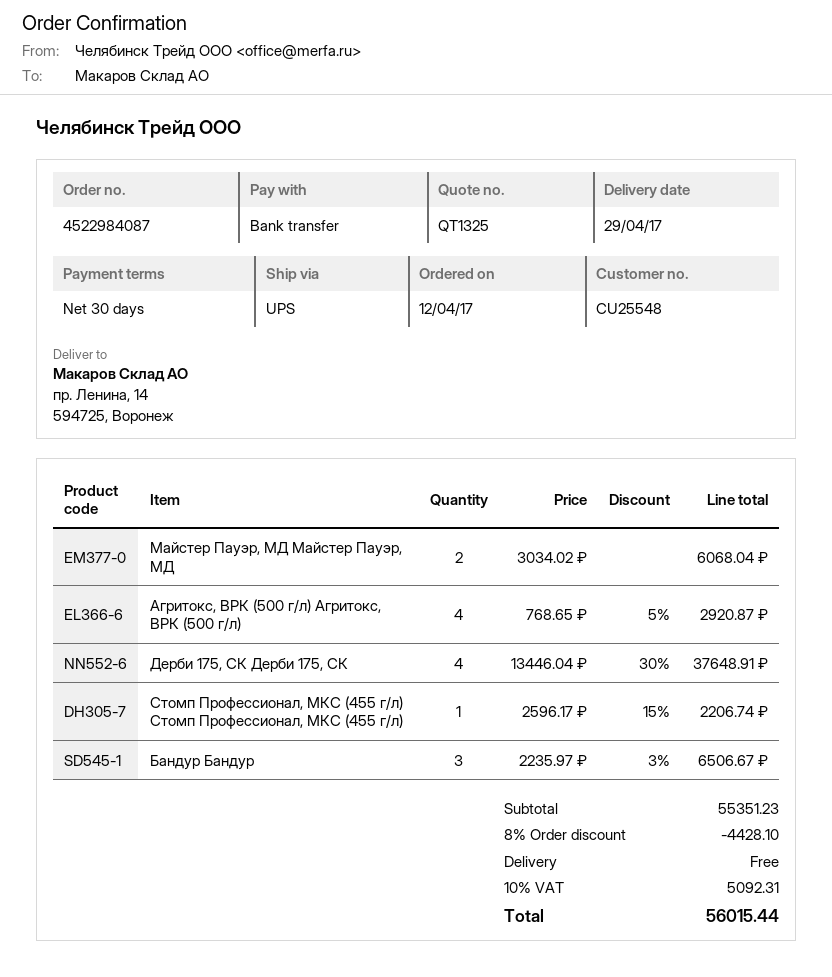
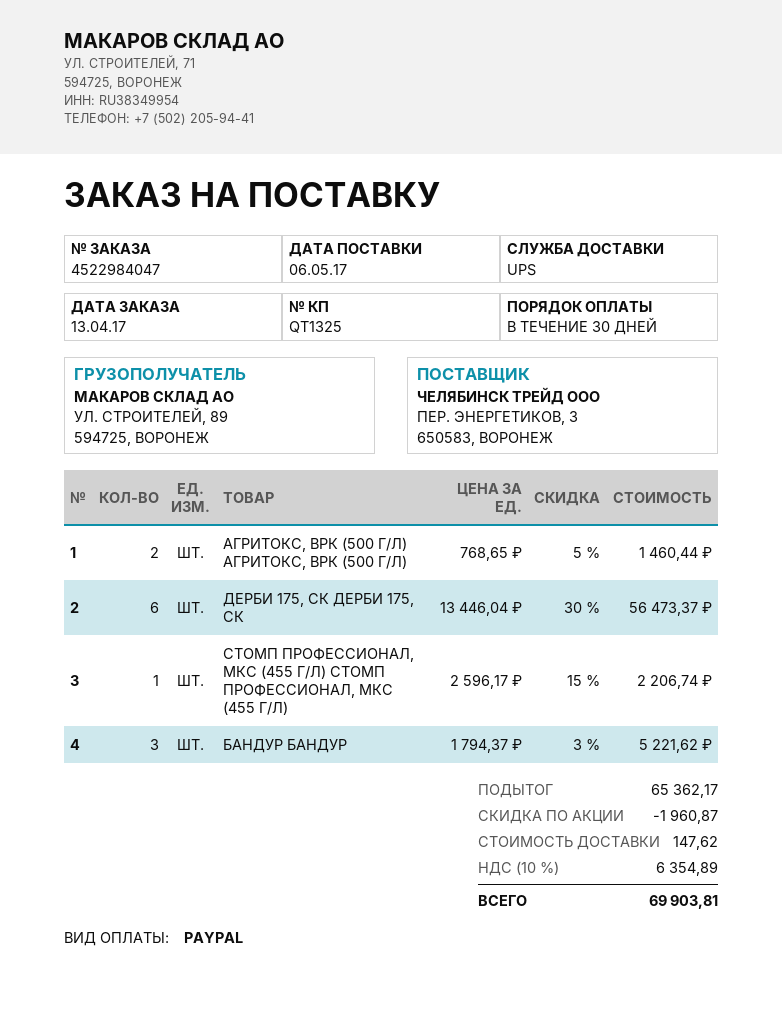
order number: 4522984087 -> 4522984047
order date: 2017-04-12 -> 2017-04-13
delivery date: 2017-04-29 -> 2017-05-06
payment method: bank transfer -> PayPal
ship to: пр. Ленина, 14, 594725, Воронеж -> УЛ. СТРОИТЕЛЕЙ, 89, 594725, ВОРОНЕЖ
Майстер Пауэр, МД Майстер Пауэр, МД: 2 x 3034.02 = 6068.04 -> none
Агритокс, ВРК (500 г/л) Агритокс, ВРК (500 г/л): 4 x 768.65 - 5% = 2920.87 -> 2 x 768.65 - 5% = 1460.44
Дерби 175, СК Дерби 175, СК: 4 x 13446.04 - 30% = 37648.91 -> 6 x 13446.04 - 30% = 56473.37
Бандур Бандур: 3 x 2235.97 - 3% = 6506.67 -> 3 x 1794.37 - 3% = 5221.62
subtotal: 55351.23 -> 65362.17
discount: 4428.10 -> 1960.87
shipping: 0.00 -> 147.62
tax: 10% = 5092.31 -> 10% = 6354.89
total: 56015.44 -> 69903.81

